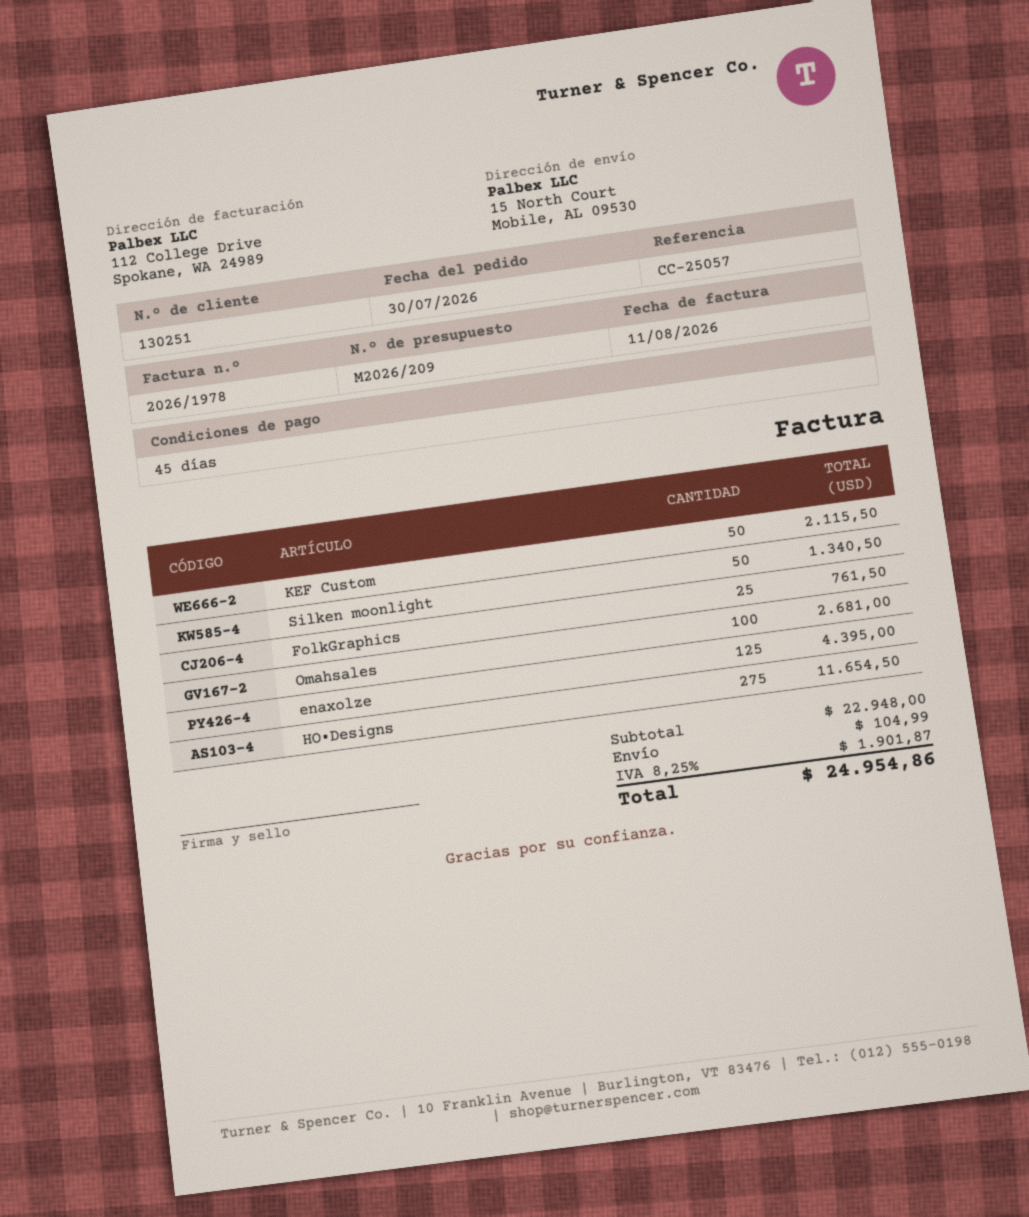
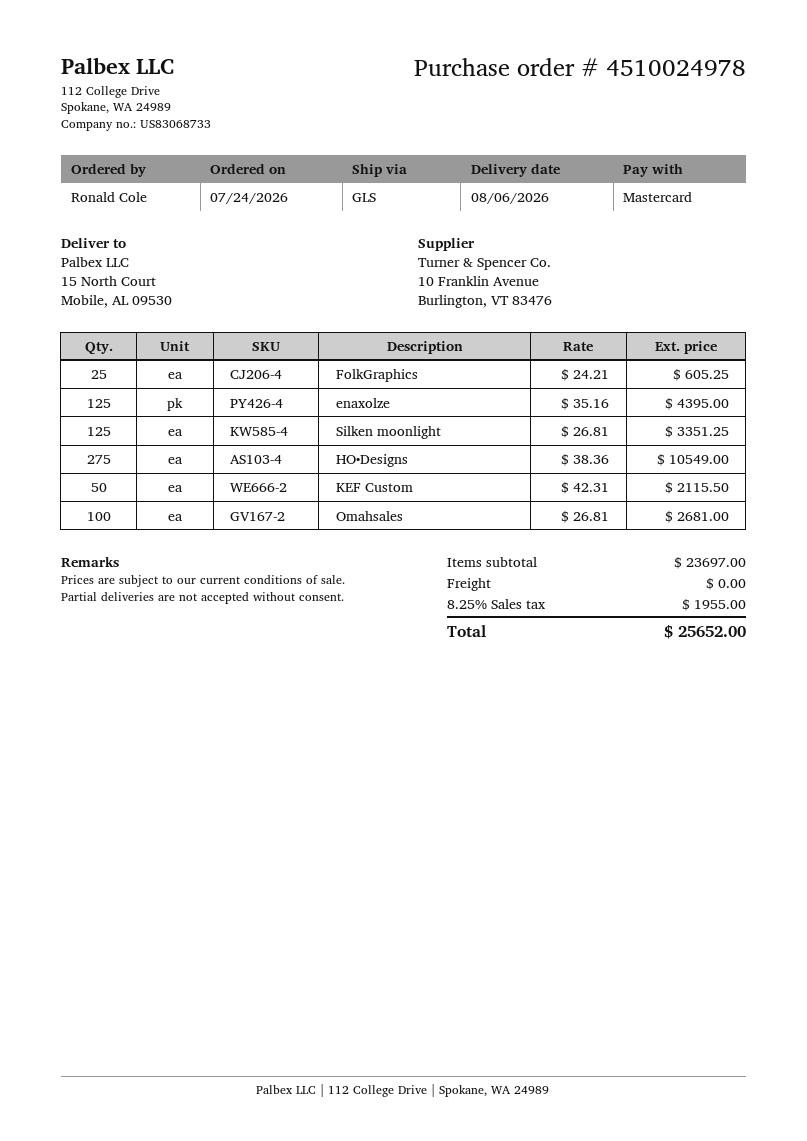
order date: 2026-07-30 -> 2026-07-24
Silken moonlight: 50 for 1340.50 -> 125 for 3351.25
FolkGraphics: 25 for 761.50 -> 25 for 605.25
HO•Designs: 275 for 11654.50 -> 275 for 10549.00
subtotal: 22948.00 -> 23697.00
shipping: 104.99 -> 0.00
tax: 8.25% = 1901.87 -> 8.25% = 1955.00
total: 24954.86 -> 25652.00

